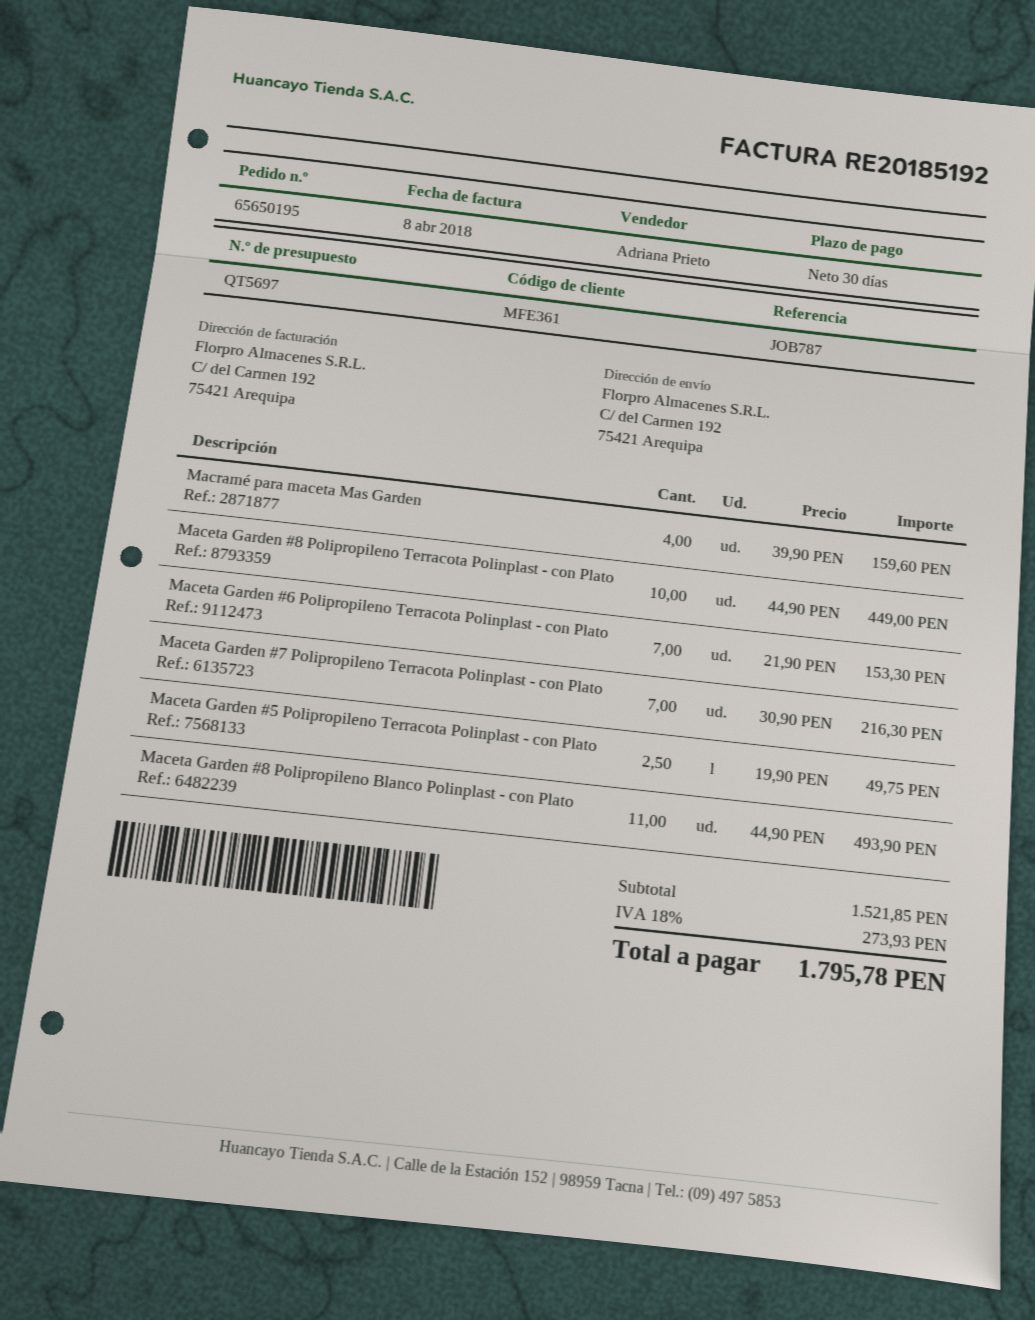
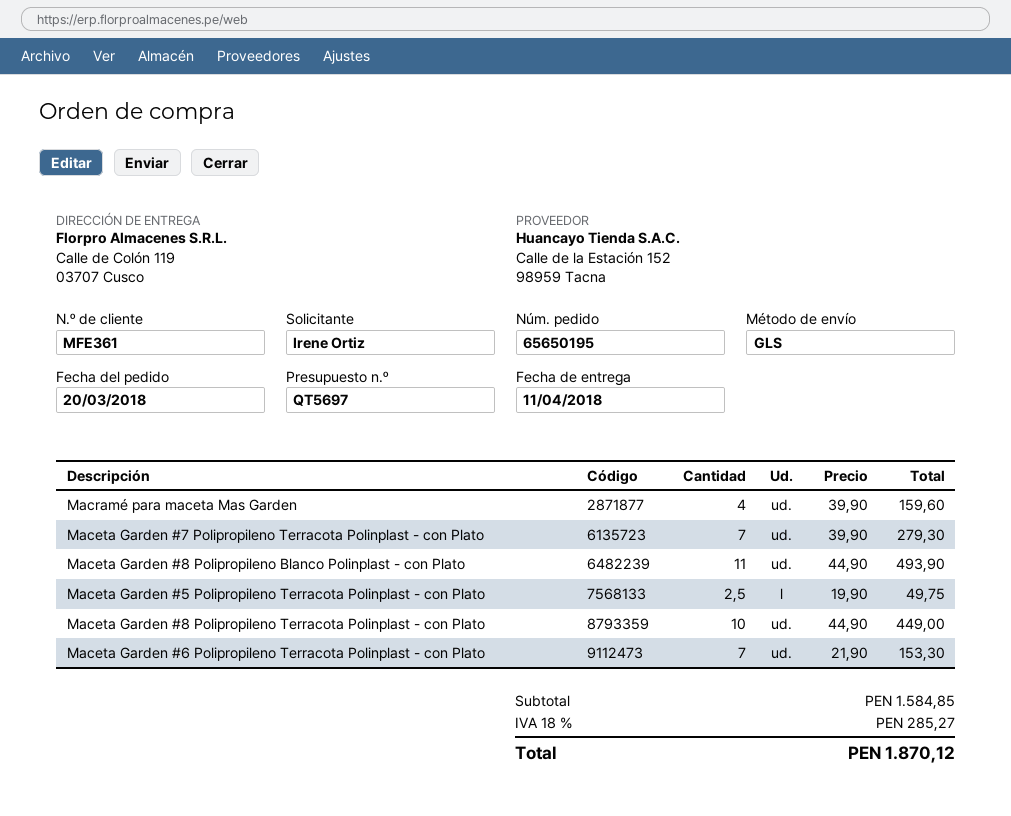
ship to: C/ del Carmen 192, 75421 Arequipa -> Calle de Colón 119, 03707 Cusco
Maceta Garden #7 Polipropileno Terracota Polinplast - con Plato: 7 x 30.90 = 216.30 -> 7 x 39.90 = 279.30
subtotal: 1521.85 -> 1584.85
tax: 18% = 273.93 -> 18% = 285.27
total: 1795.78 -> 1870.12

